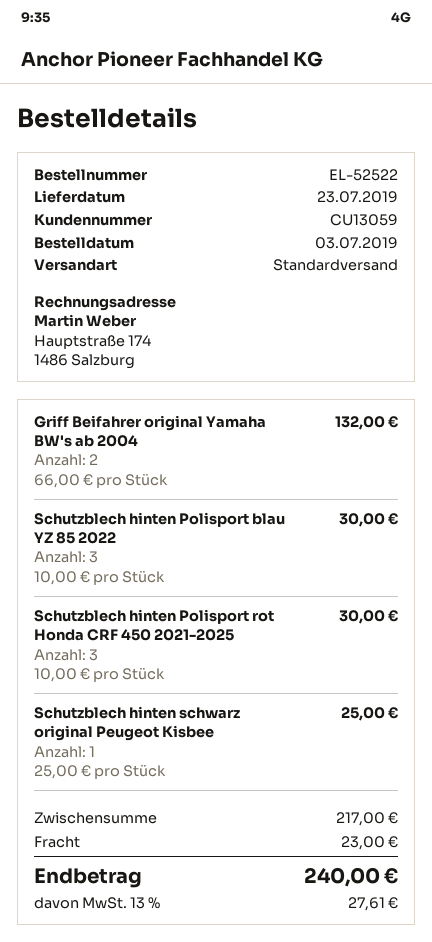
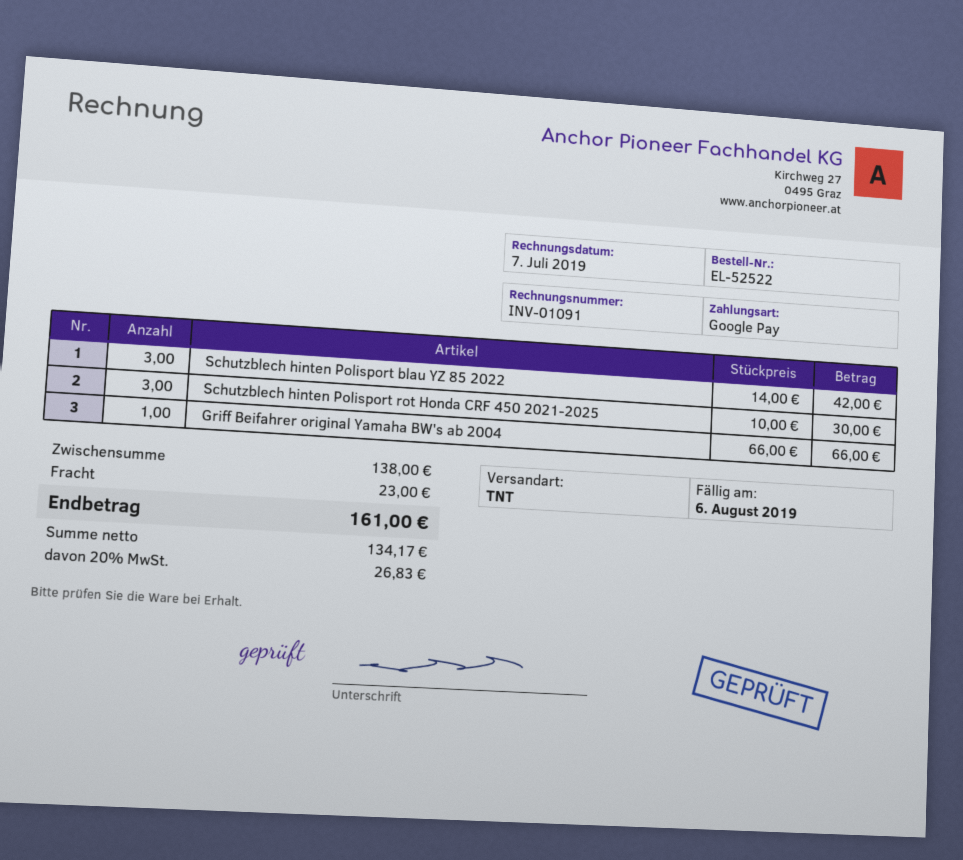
shipping method: standard -> TNT
Griff Beifahrer original Yamaha BW's ab 2004: 2 x 66.00 = 132.00 -> 1 x 66.00 = 66.00
Schutzblech hinten Polisport blau YZ 85 2022: 3 x 10.00 = 30.00 -> 3 x 14.00 = 42.00
Schutzblech hinten schwarz original Peugeot Kisbee: 1 x 25.00 = 25.00 -> none
subtotal: 217.00 -> 138.00
tax: 13% = 27.61 -> 20% = 26.83
total: 240.00 -> 161.00

